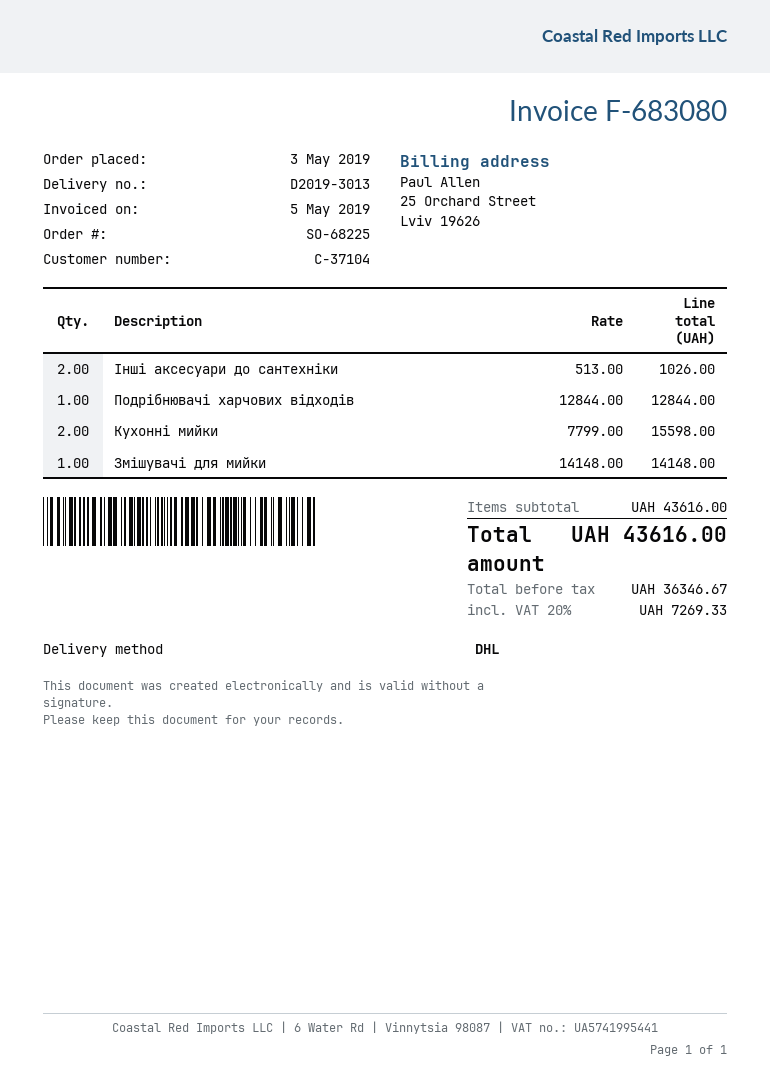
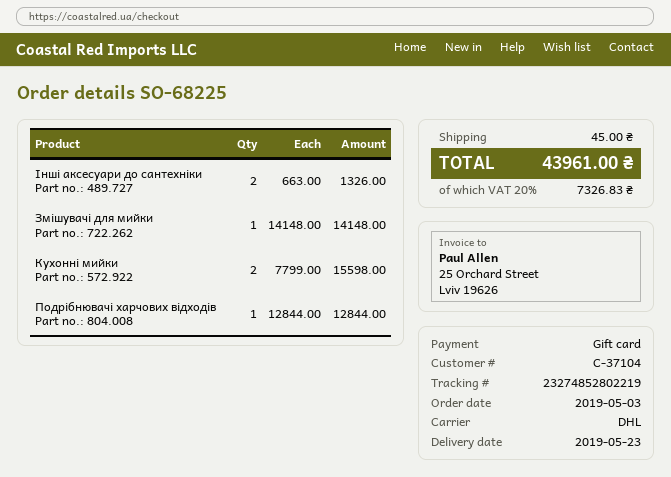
Інші аксесуари до сантехніки: 2 x 513.00 = 1026.00 -> 2 x 663.00 = 1326.00
shipping: none -> 45.00
tax: 20% = 7269.33 -> 20% = 7326.83
total: 43616.00 -> 43961.00

